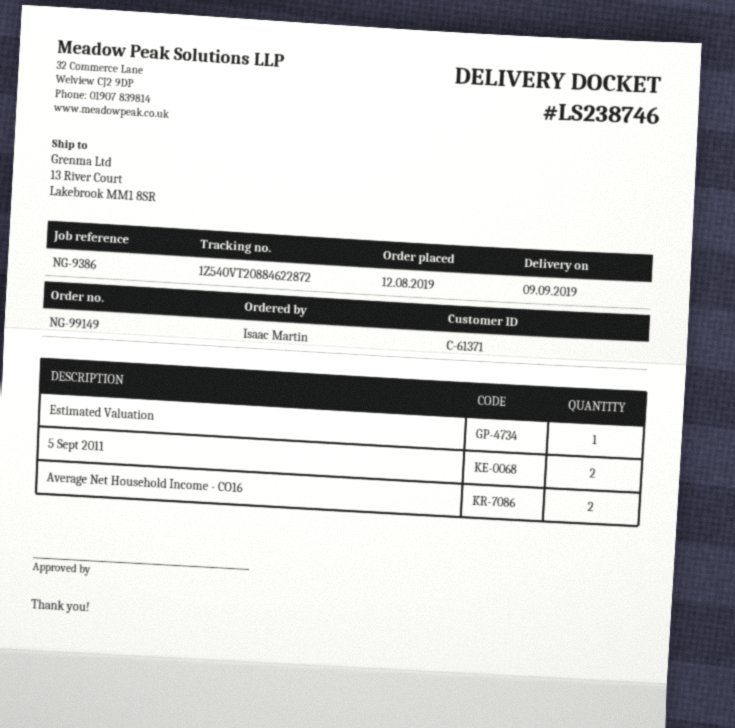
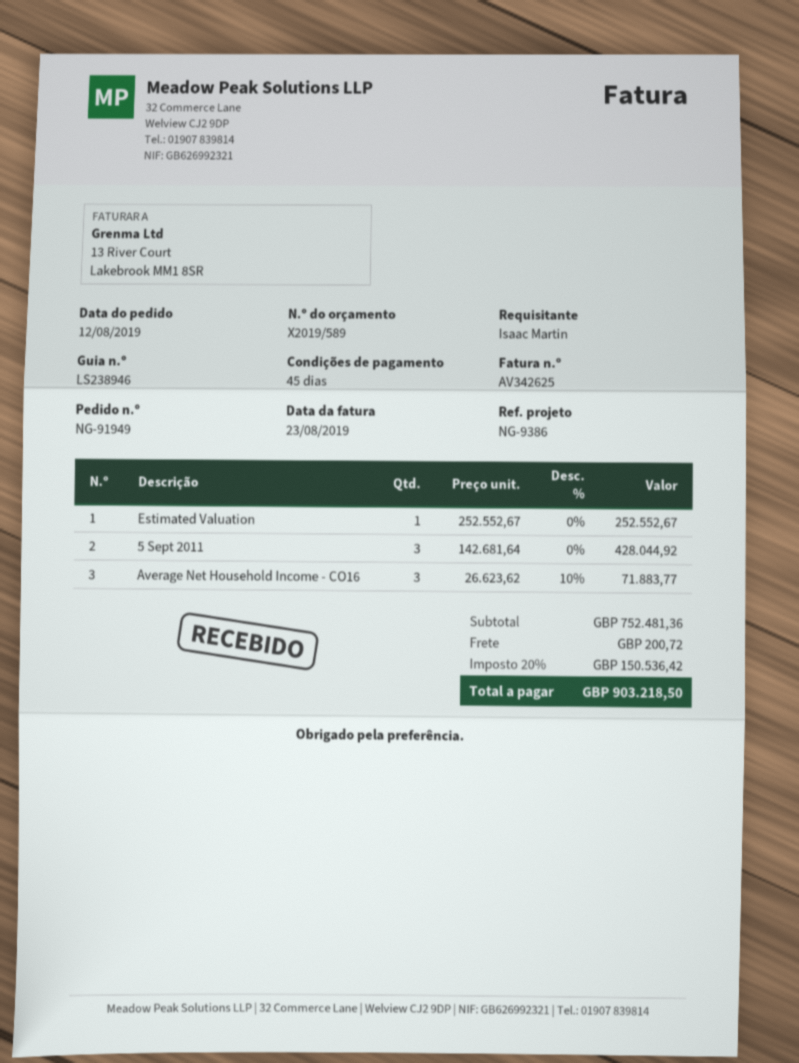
order number: NG-99149 -> NG-91949
delivery note number: LS238746 -> LS238946
5 Sept 2011: 2 -> 3
Average Net Household Income - CO16: 2 -> 3

